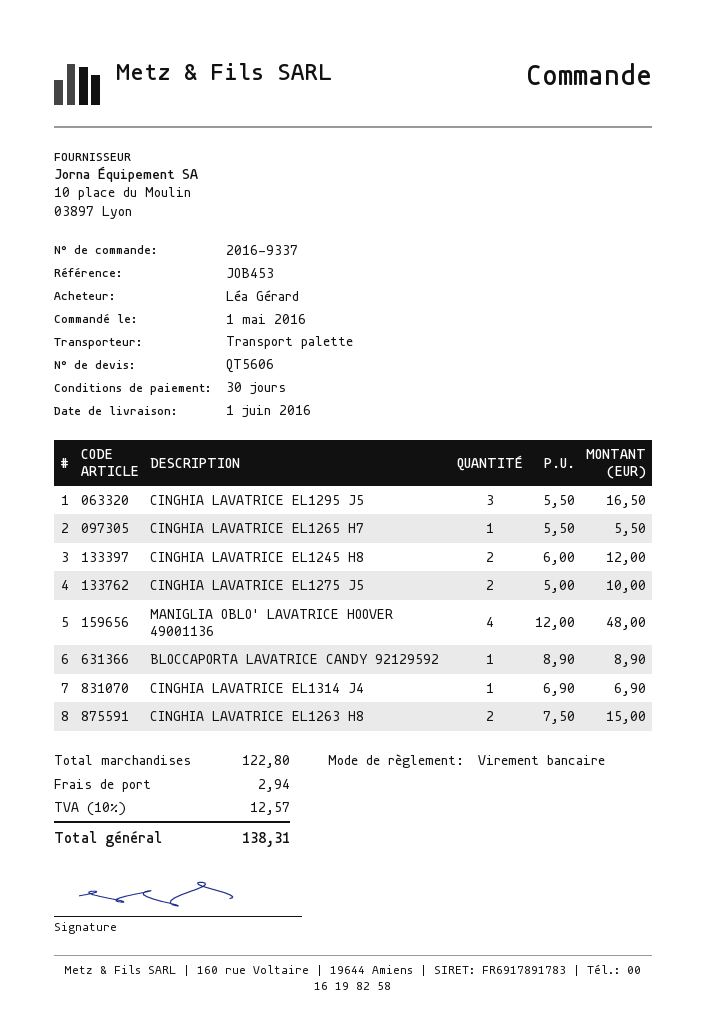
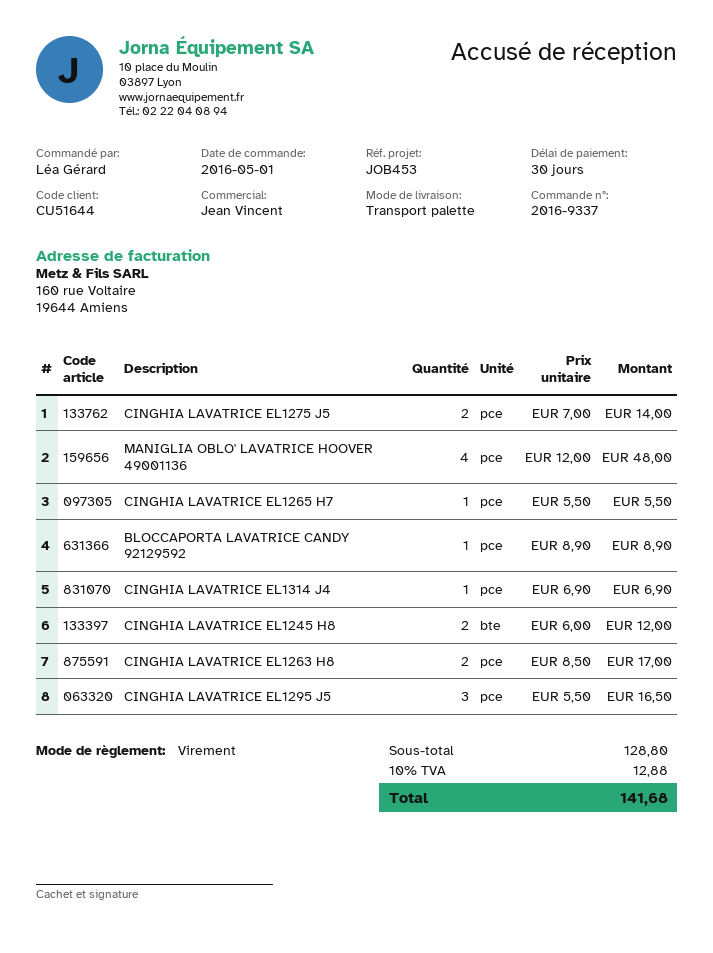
CINGHIA LAVATRICE EL1275 J5: 2 x 5.00 = 10.00 -> 2 x 7.00 = 14.00
CINGHIA LAVATRICE EL1263 H8: 2 x 7.50 = 15.00 -> 2 x 8.50 = 17.00
subtotal: 122.80 -> 128.80
shipping: 2.94 -> none
tax: 10% = 12.57 -> 10% = 12.88
total: 138.31 -> 141.68

